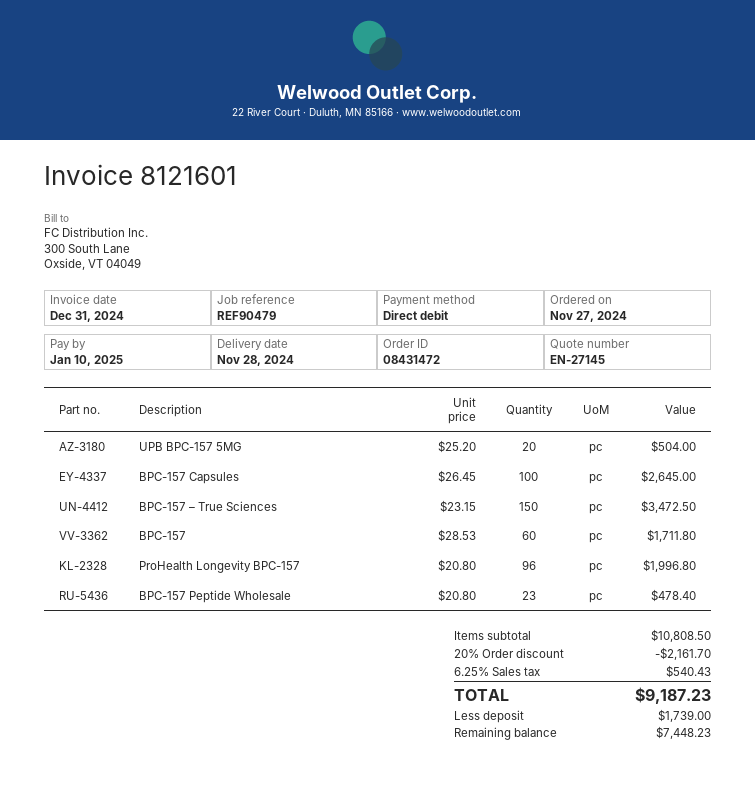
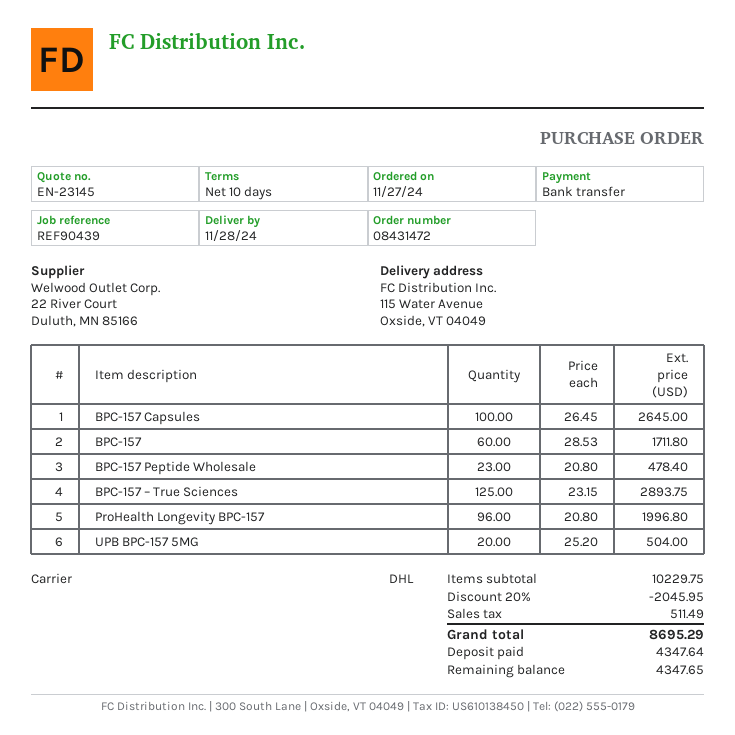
quote number: EN-27145 -> EN-23145
reference: REF90479 -> REF90439
payment method: direct debit -> bank transfer
BPC-157 – True Sciences: 150 x 23.15 = 3472.50 -> 125 x 23.15 = 2893.75
subtotal: 10808.50 -> 10229.75
discount: 20% = 2161.70 -> 20% = 2045.95
tax: 540.43 -> 511.49
total: 9187.23 -> 8695.29
deposit: 1739.00 -> 4347.64
balance: 7448.23 -> 4347.65

